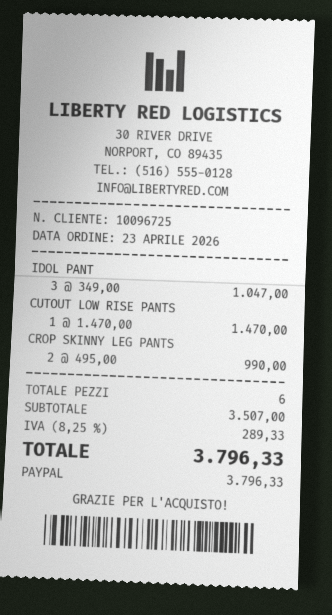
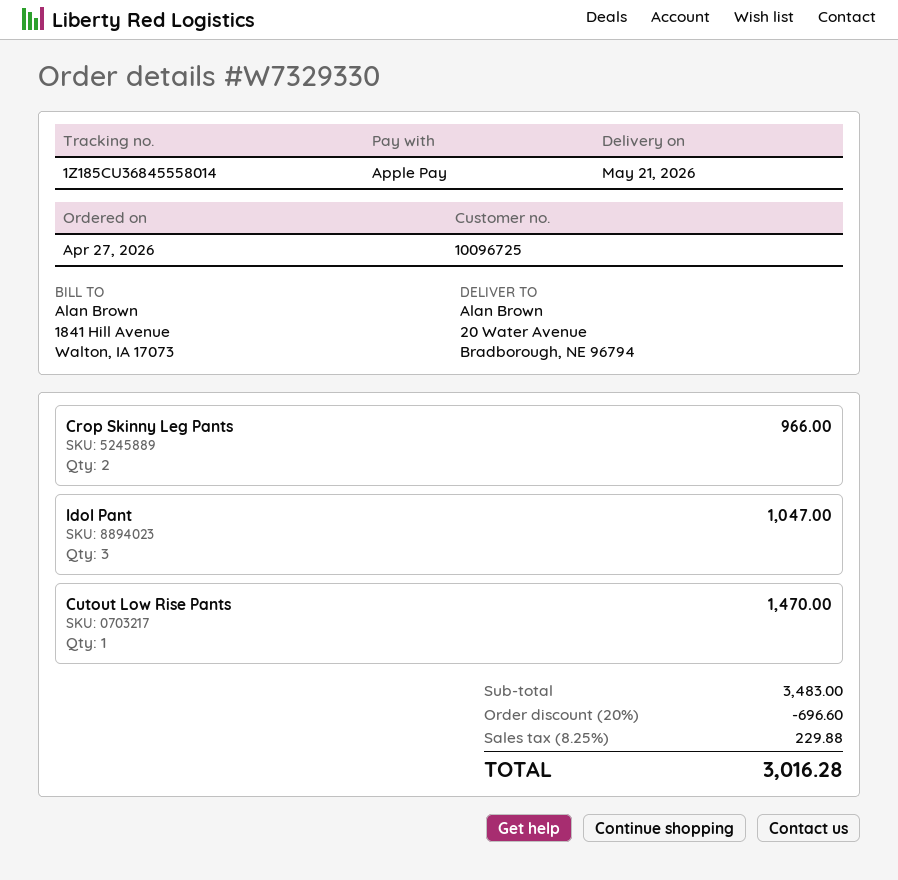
order date: 2026-04-23 -> 2026-04-27
payment method: PayPal -> Apple Pay
CROP SKINNY LEG PANTS: 2 for 990.00 -> 2 for 966.00
subtotal: 3507.00 -> 3483.00
discount: none -> 20% = 696.60
tax: 8.25% = 289.33 -> 8.25% = 229.88
total: 3796.33 -> 3016.28

